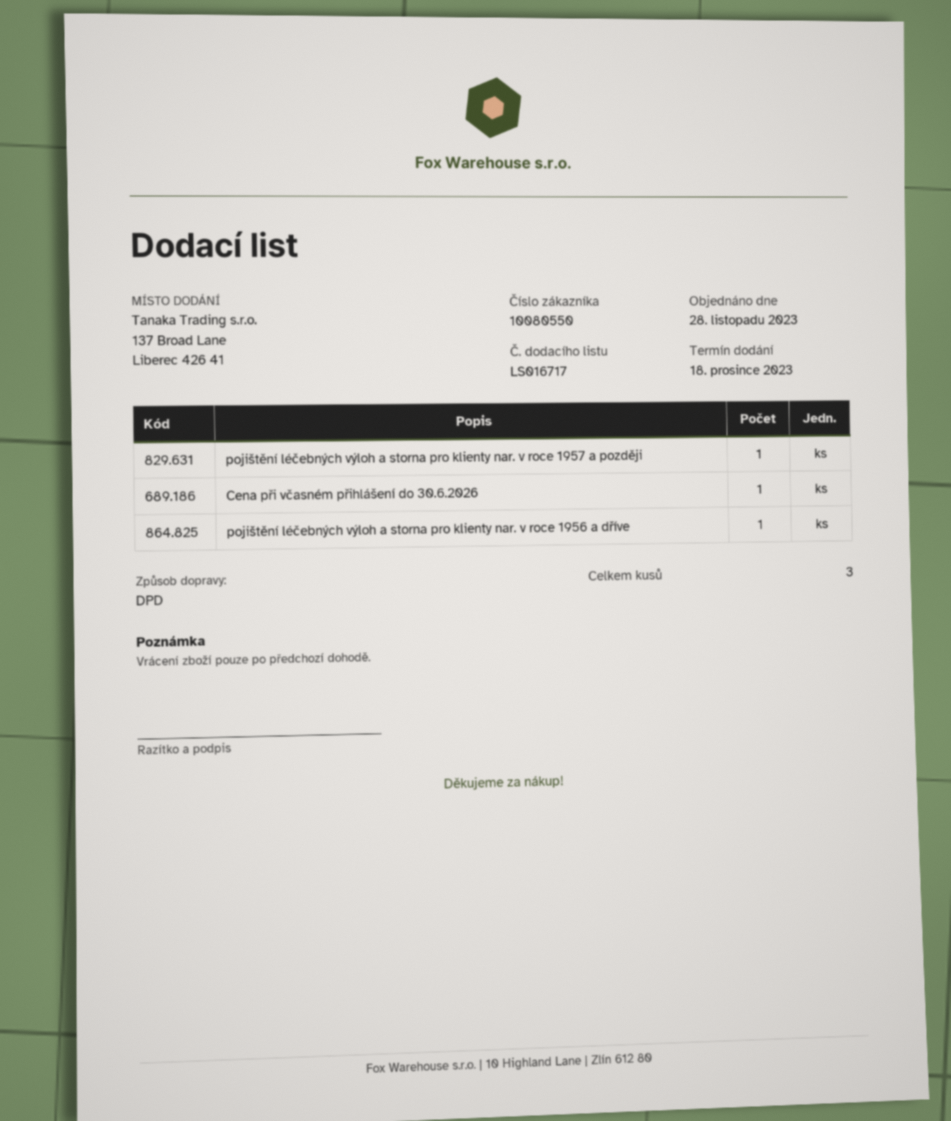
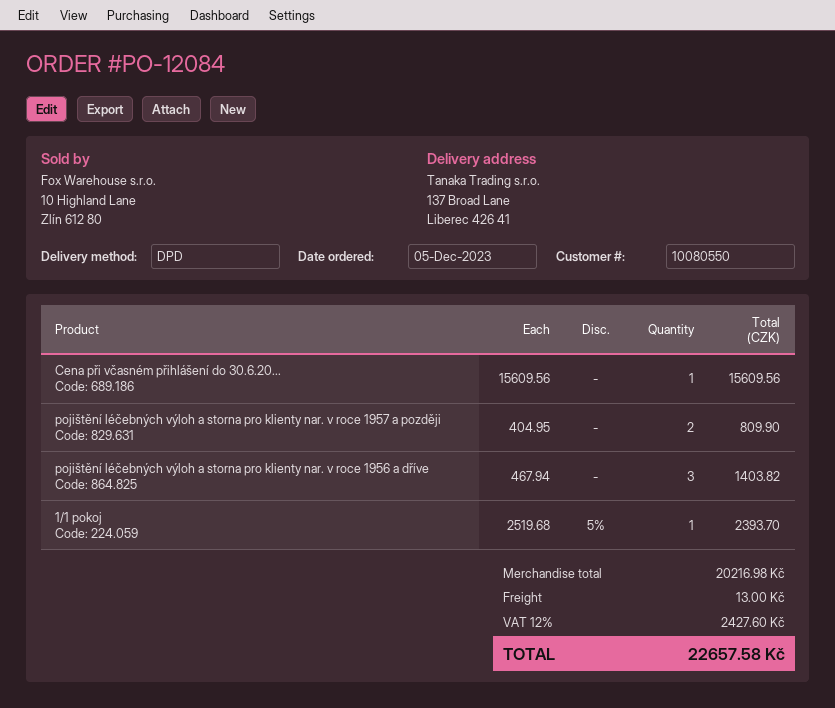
order date: 2023-11-28 -> 2023-12-05
pojištění léčebných výloh a storna pro klienty nar. v roce 1957 a později: 1 -> 2
pojištění léčebných výloh a storna pro klienty nar. v roce 1956 a dříve: 1 -> 3
1/1 pokoj: none -> 1

